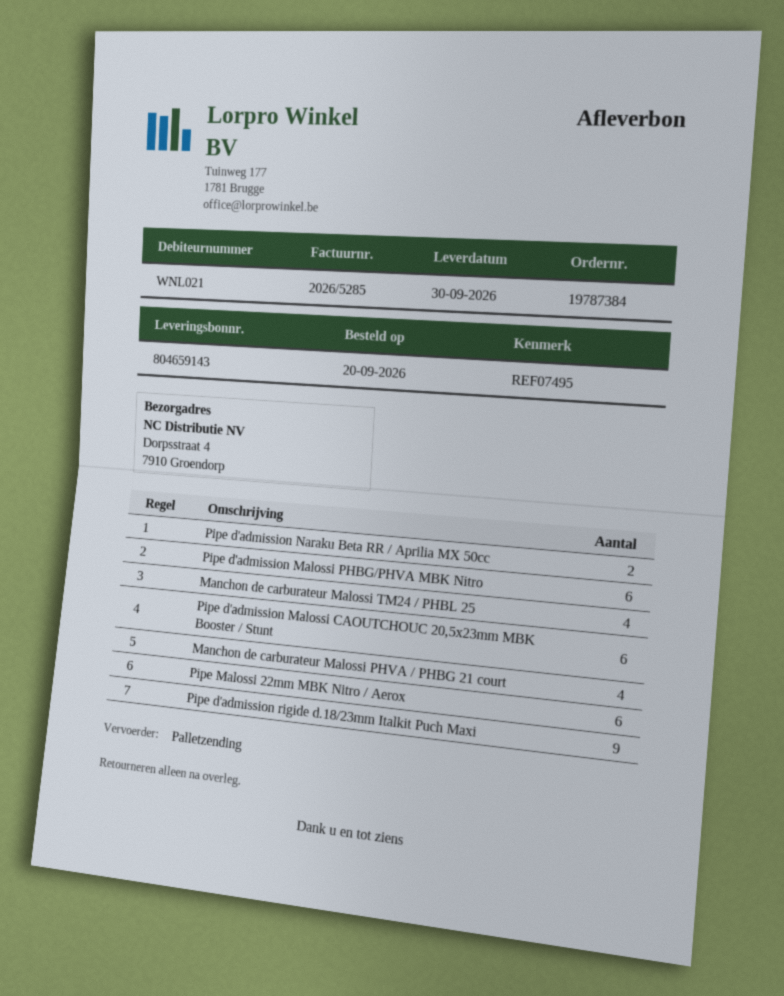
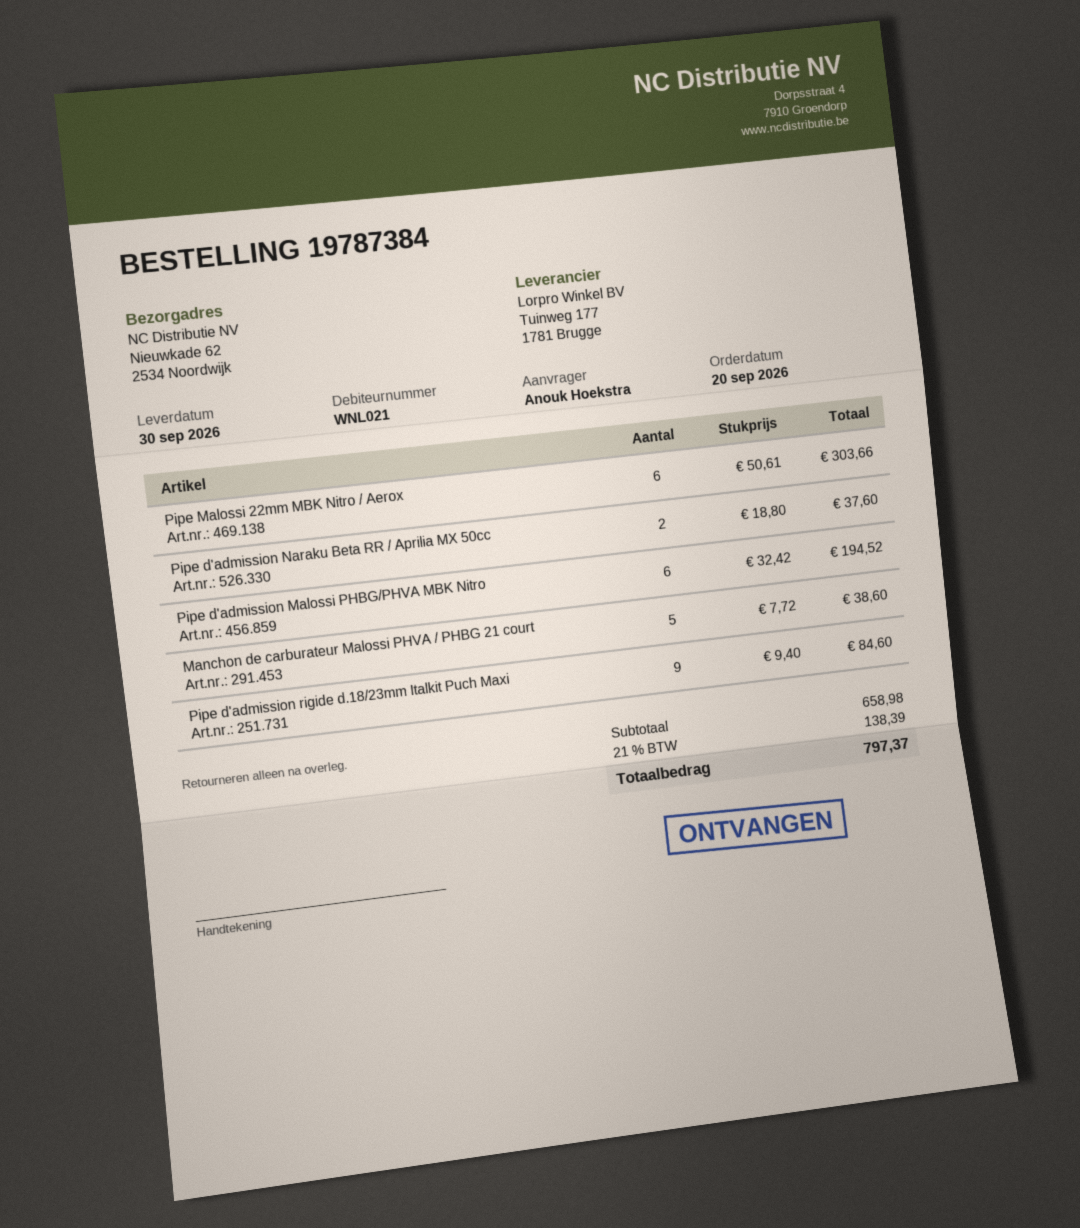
ship to: Dorpsstraat 4, 7910 Groendorp -> Nieuwkade 62, 2534 Noordwijk
Manchon de carburateur Malossi TM24 / PHBL 25: 4 -> none
Pipe d'admission Malossi CAOUTCHOUC 20,5x23mm MBK Booster / Stunt: 6 -> none
Manchon de carburateur Malossi PHVA / PHBG 21 court: 4 -> 5

